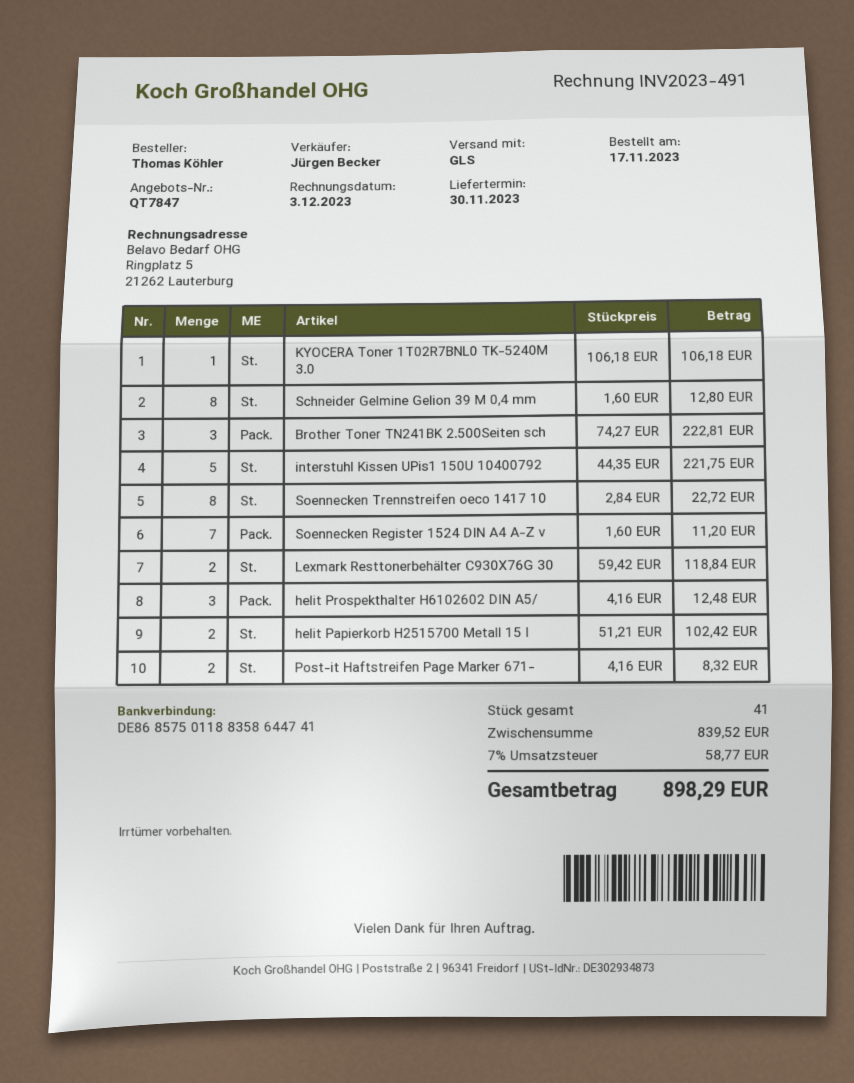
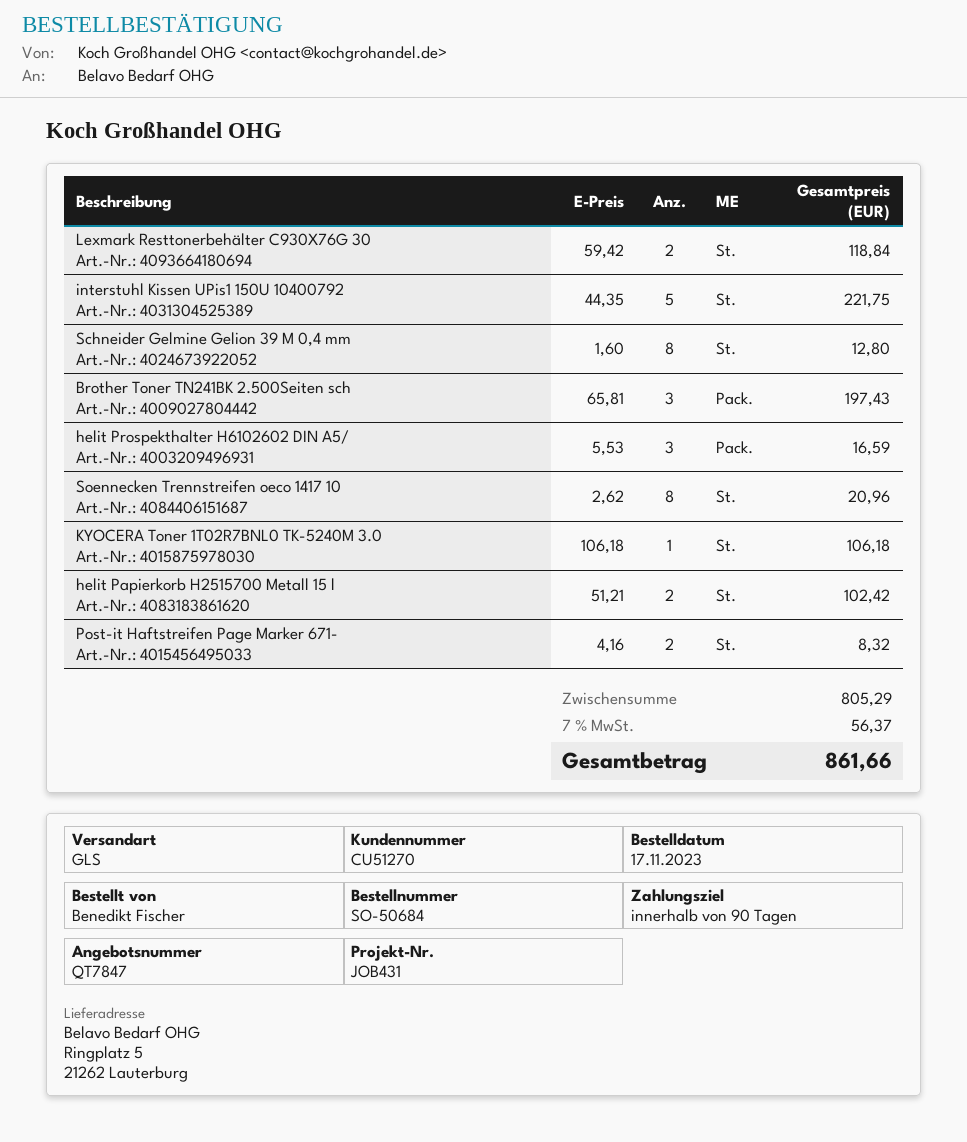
ordered by: Thomas Köhler -> Benedikt Fischer
Brother Toner TN241BK 2.500Seiten sch: 3 x 74.27 = 222.81 -> 3 x 65.81 = 197.43
Soennecken Trennstreifen oeco 1417 10: 8 x 2.84 = 22.72 -> 8 x 2.62 = 20.96
Soennecken Register 1524 DIN A4 A-Z v: 7 x 1.60 = 11.20 -> none
helit Prospekthalter H6102602 DIN A5/: 3 x 4.16 = 12.48 -> 3 x 5.53 = 16.59
subtotal: 839.52 -> 805.29
tax: 7% = 58.77 -> 7% = 56.37
total: 898.29 -> 861.66

